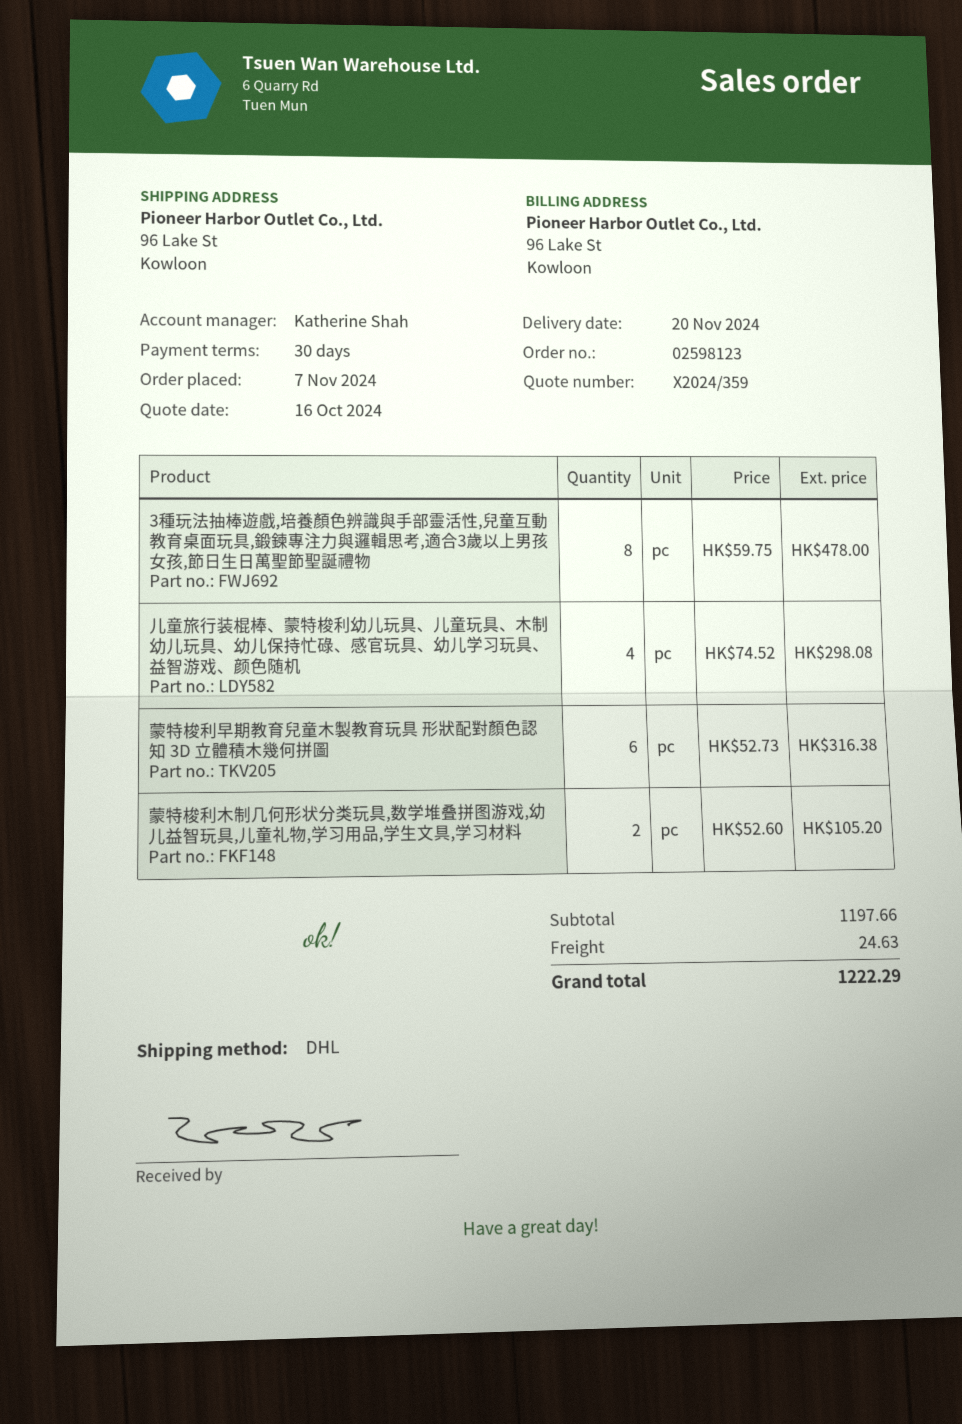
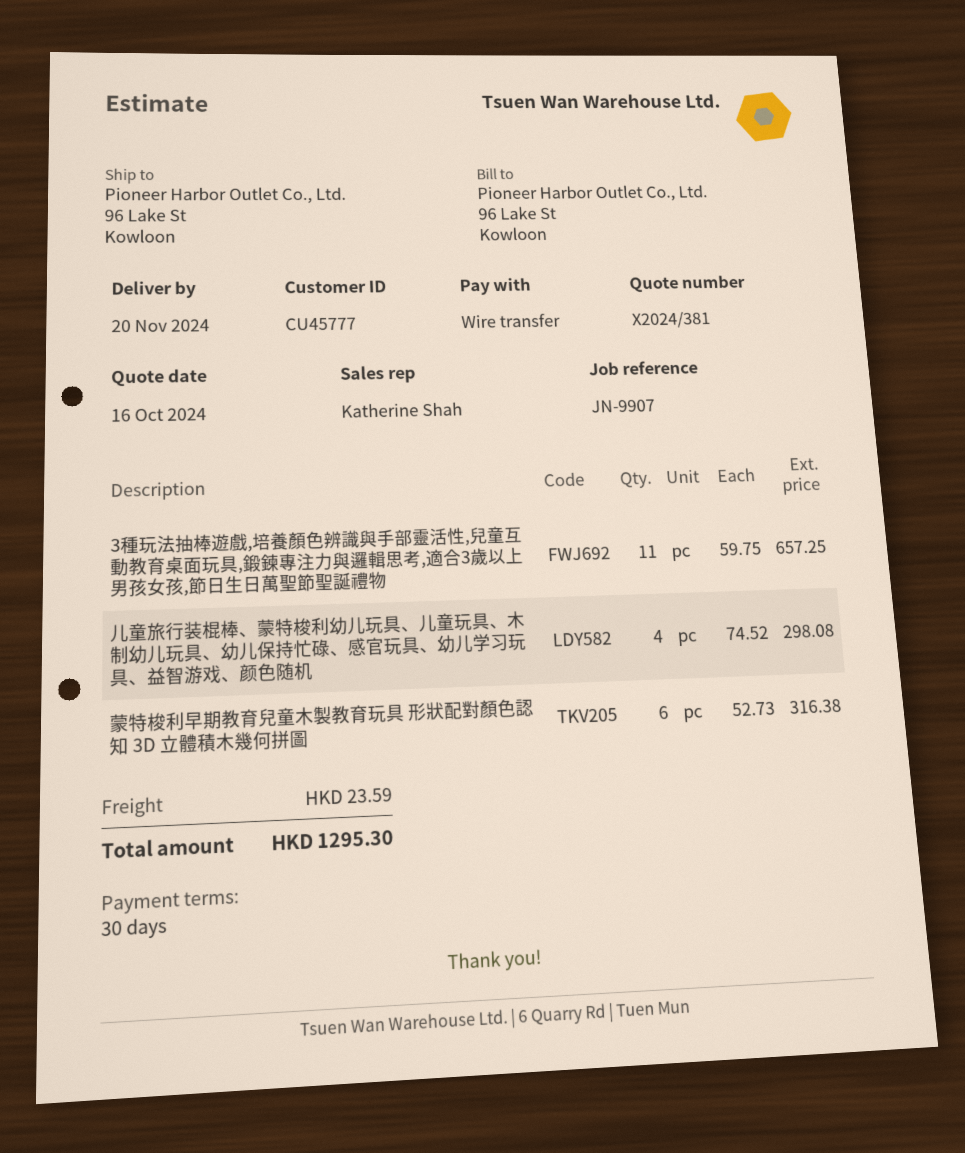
quote number: X2024/359 -> X2024/381
3種玩法抽棒遊戲,培養顏色辨識與手部靈活性,兒童互動教育桌面玩具,鍛鍊專注力與邏輯思考,適合3歲以上男孩女孩,節日生日萬聖節聖誕禮物: 8 x 59.75 = 478.00 -> 11 x 59.75 = 657.25
蒙特梭利木制几何形状分类玩具,数学堆叠拼图游戏,幼儿益智玩具,儿童礼物,学习用品,学生文具,学习材料: 2 x 52.60 = 105.20 -> none
shipping: 24.63 -> 23.59
total: 1222.29 -> 1295.30

